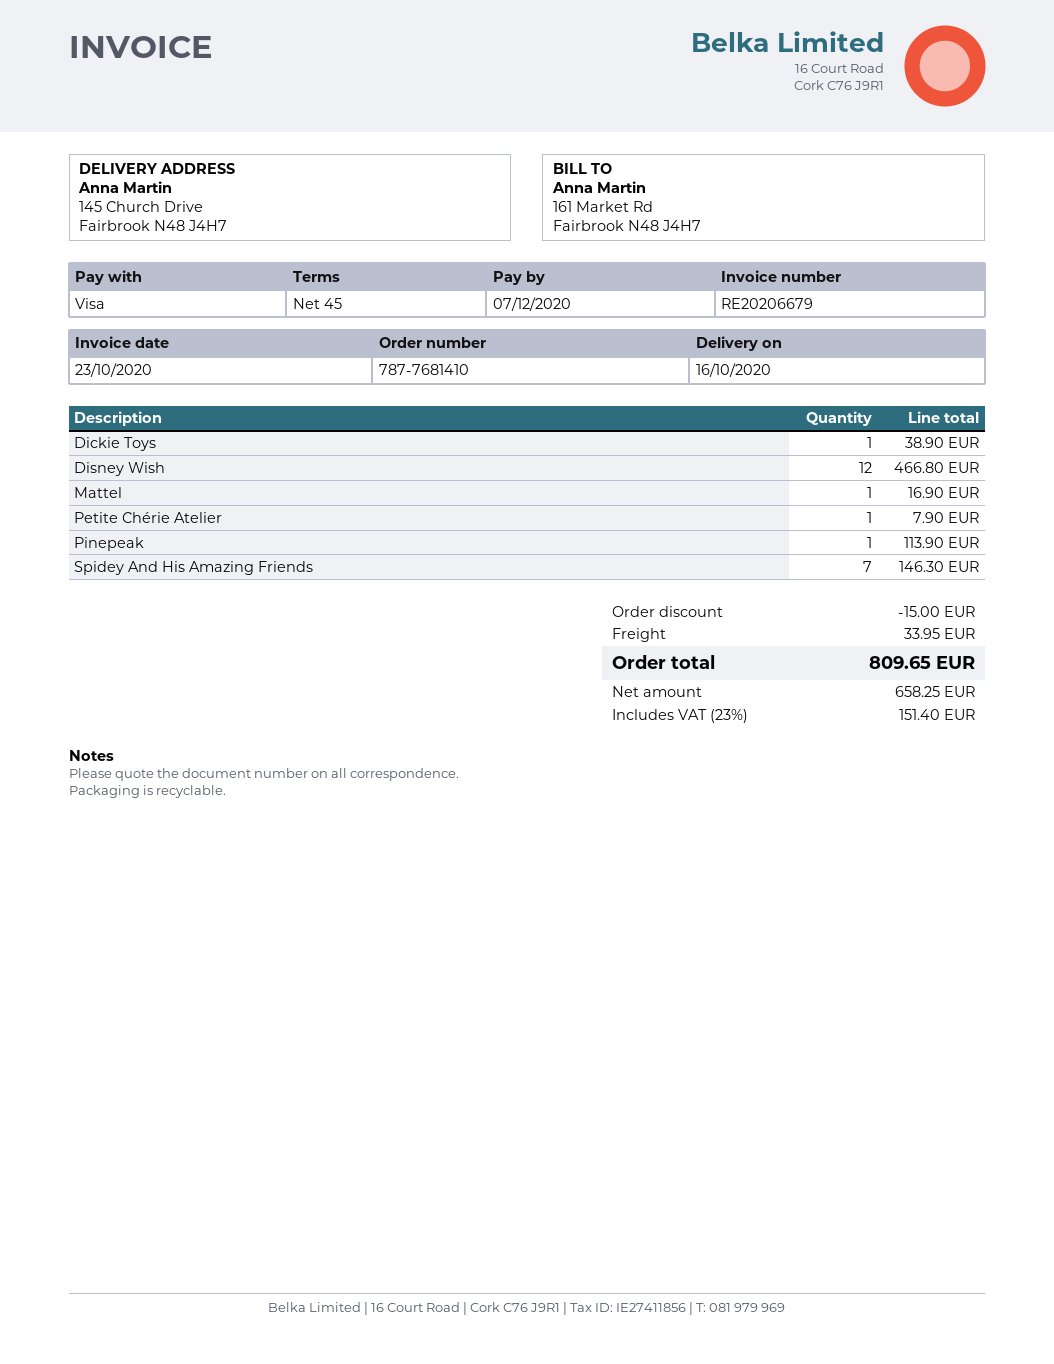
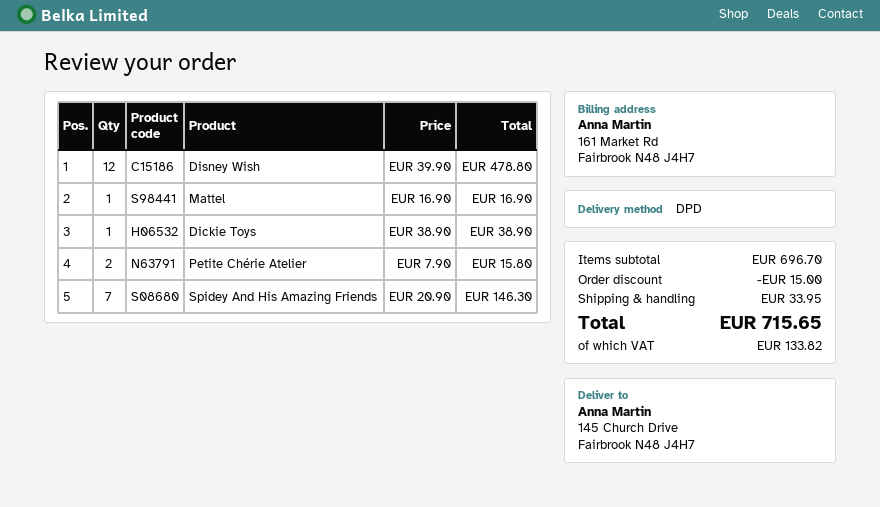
Disney Wish: 12 for 466.80 -> 12 for 478.80
Petite Chérie Atelier: 1 for 7.90 -> 2 for 15.80
Pinepeak: 1 for 113.90 -> none
tax: 151.40 -> 133.82
total: 809.65 -> 715.65

